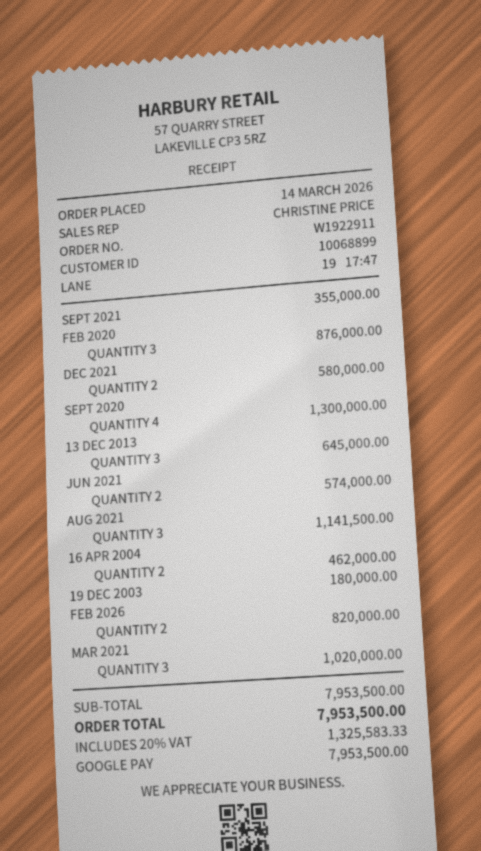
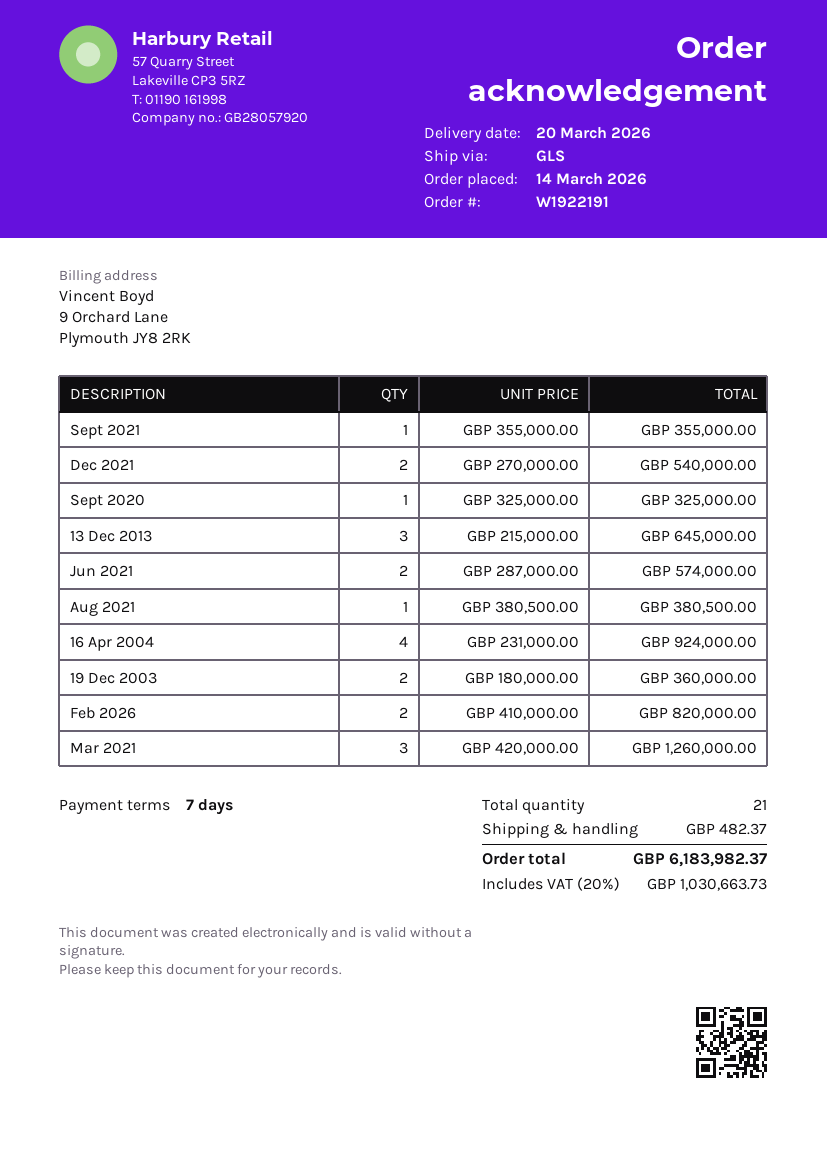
order number: W1922911 -> W1922191
FEB 2020: 3 for 876000.00 -> none
DEC 2021: 2 for 580000.00 -> 2 for 540000.00
SEPT 2020: 4 for 1300000.00 -> 1 for 325000.00
AUG 2021: 3 for 1141500.00 -> 1 for 380500.00
16 APR 2004: 2 for 462000.00 -> 4 for 924000.00
19 DEC 2003: 1 for 180000.00 -> 2 for 360000.00
MAR 2021: 3 for 1020000.00 -> 3 for 1260000.00
shipping: none -> 482.37
tax: 20% = 1325583.33 -> 20% = 1030663.73
total: 7953500.00 -> 6183982.37

